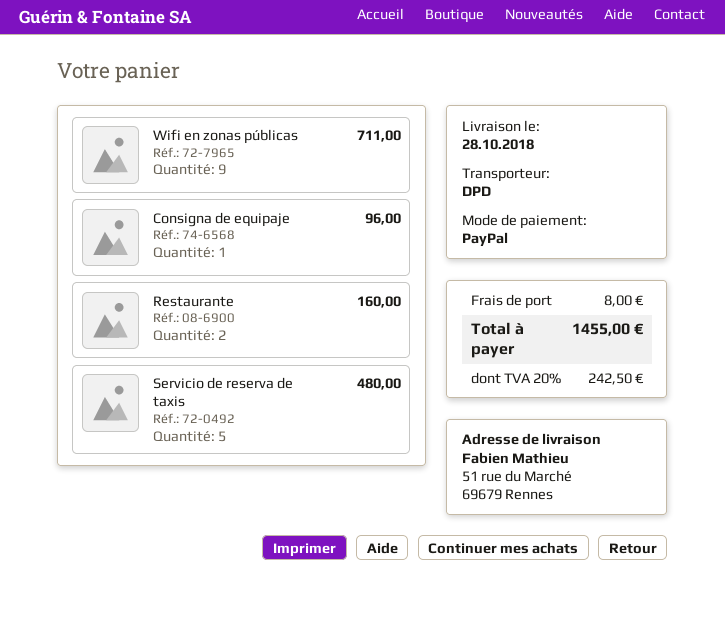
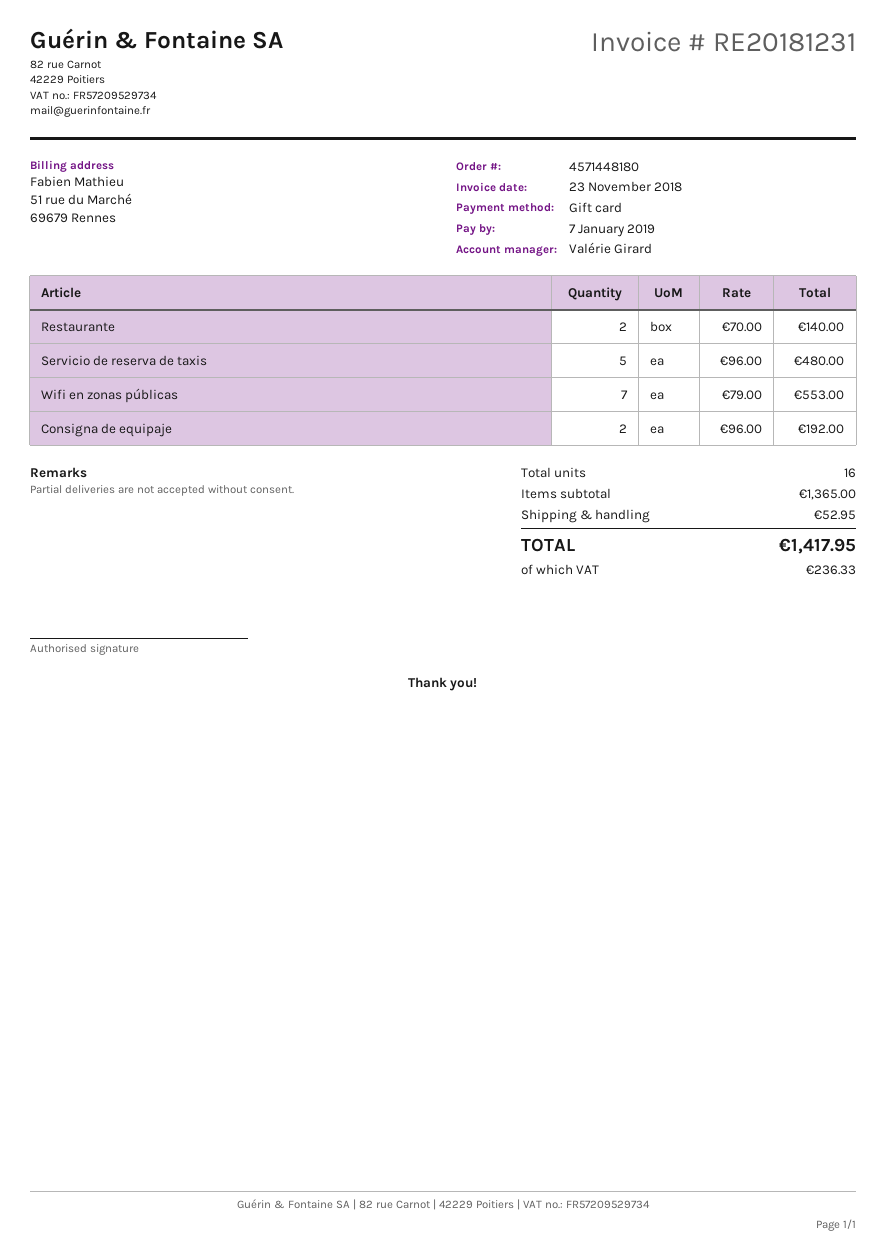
payment method: PayPal -> gift card
Wifi en zonas públicas: 9 for 711.00 -> 7 for 553.00
Consigna de equipaje: 1 for 96.00 -> 2 for 192.00
Restaurante: 2 for 160.00 -> 2 for 140.00
shipping: 8.00 -> 52.95
tax: 242.50 -> 236.33
total: 1455.00 -> 1417.95

